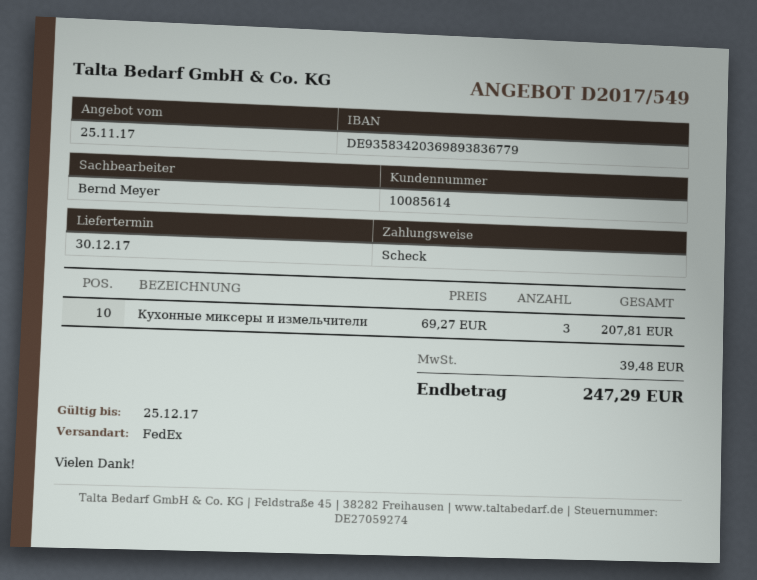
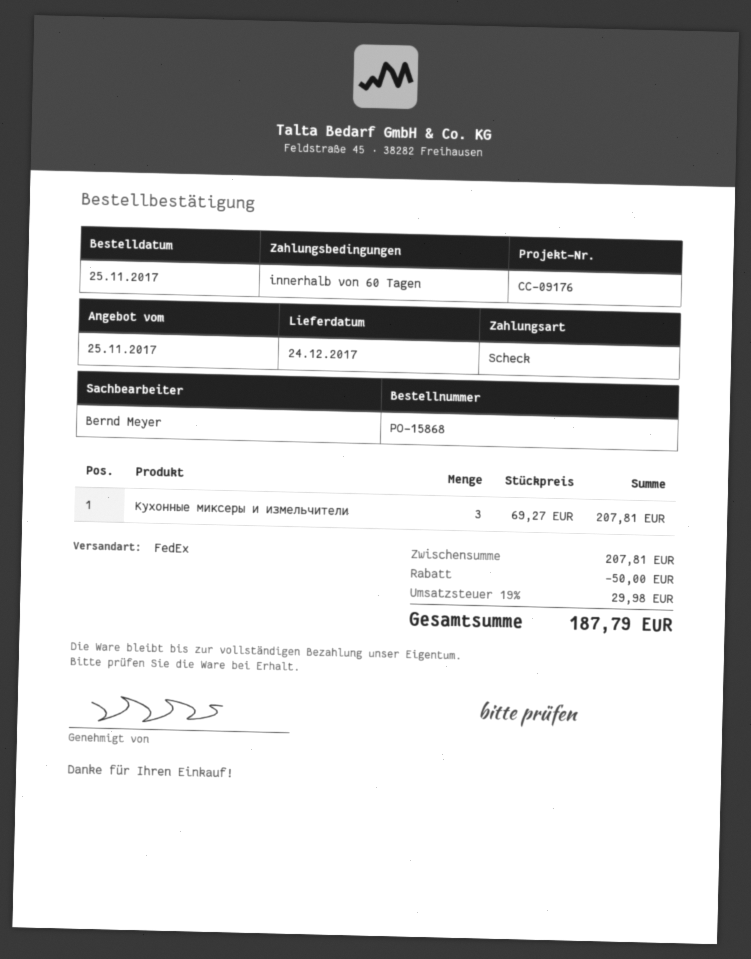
delivery date: 2017-12-30 -> 2017-12-24
discount: none -> 50.00
tax: 39.48 -> 29.98
total: 247.29 -> 187.79

